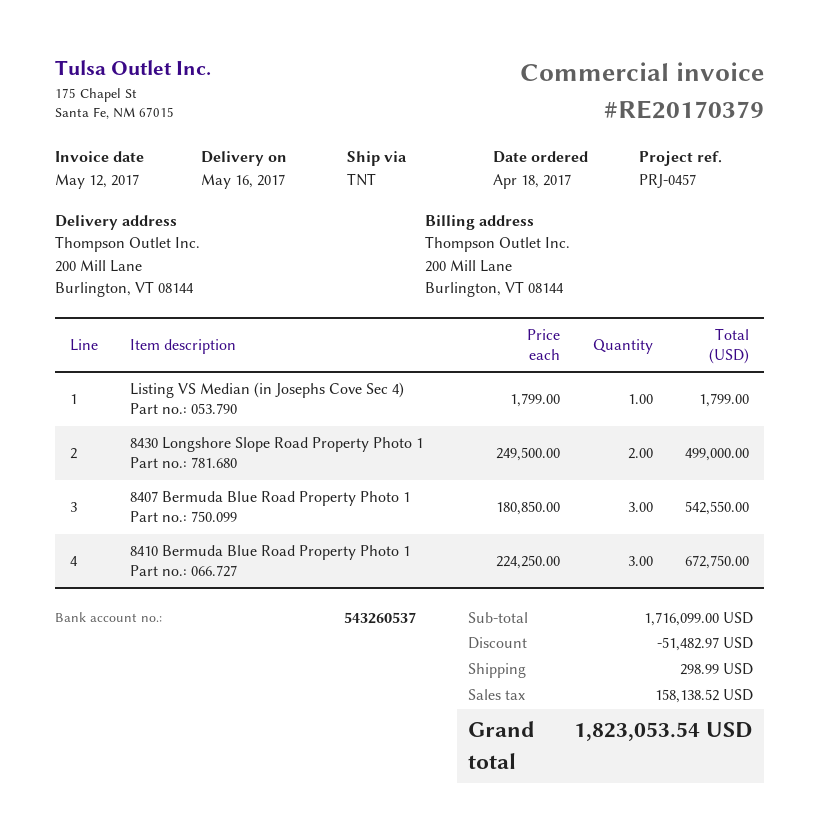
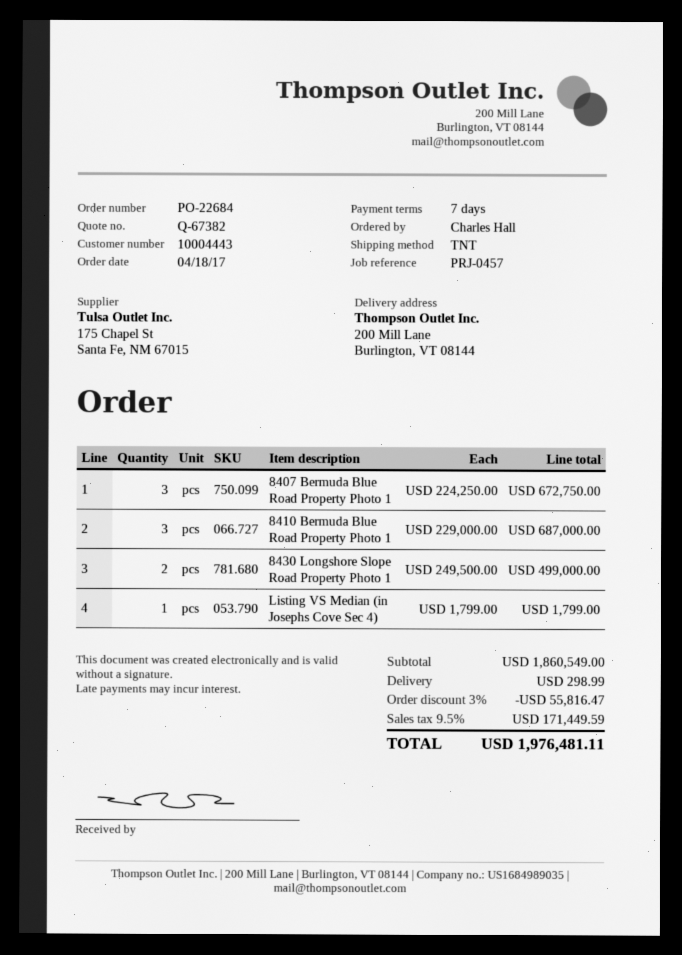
8407 Bermuda Blue Road Property Photo 1: 3 x 180850.00 = 542550.00 -> 3 x 224250.00 = 672750.00
8410 Bermuda Blue Road Property Photo 1: 3 x 224250.00 = 672750.00 -> 3 x 229000.00 = 687000.00
subtotal: 1716099.00 -> 1860549.00
discount: 51482.97 -> 55816.47
tax: 158138.52 -> 171449.59
total: 1823053.54 -> 1976481.11

